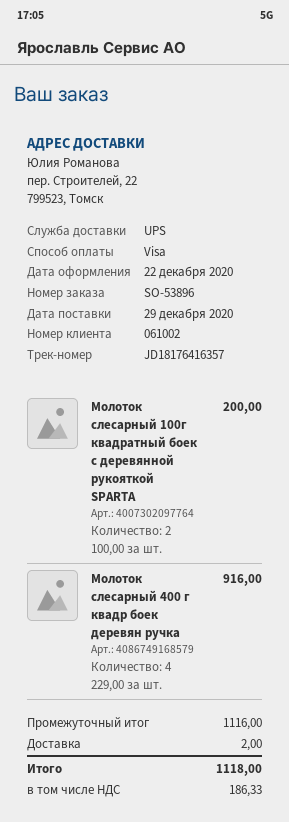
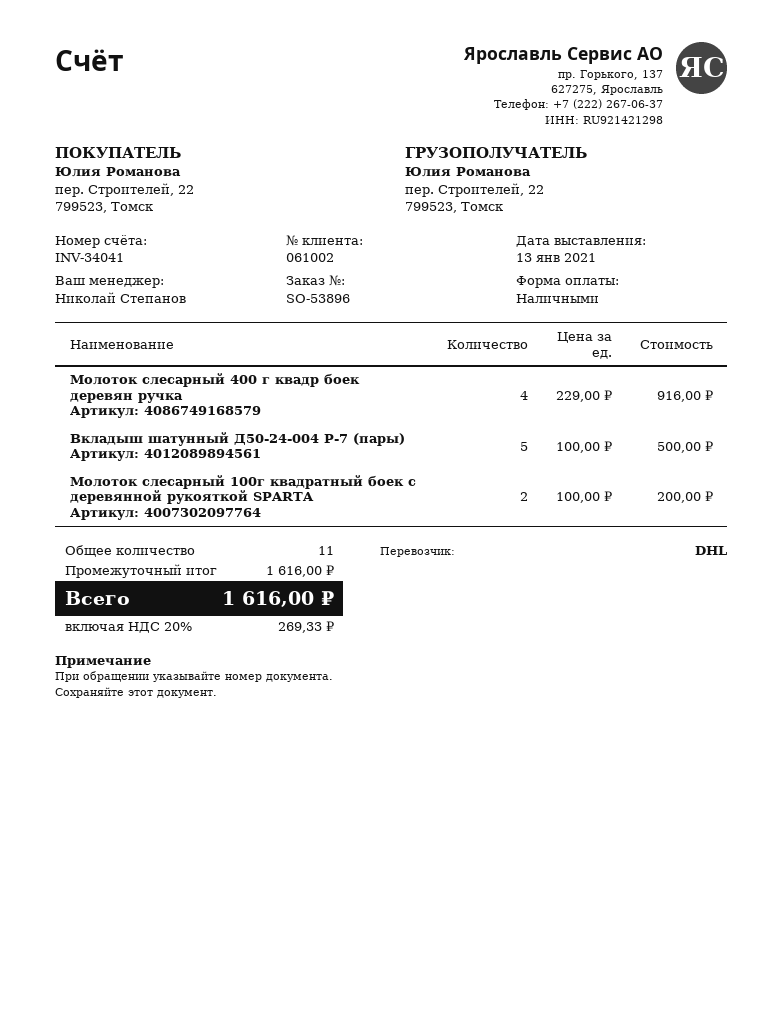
payment method: Visa -> cash
shipping method: UPS -> DHL
Вкладыш шатунный Д50-24-004 Р-7 (пары): none -> 5 x 100.00 = 500.00
subtotal: 1116.00 -> 1616.00
shipping: 2.00 -> none
tax: 186.33 -> 269.33
total: 1118.00 -> 1616.00

